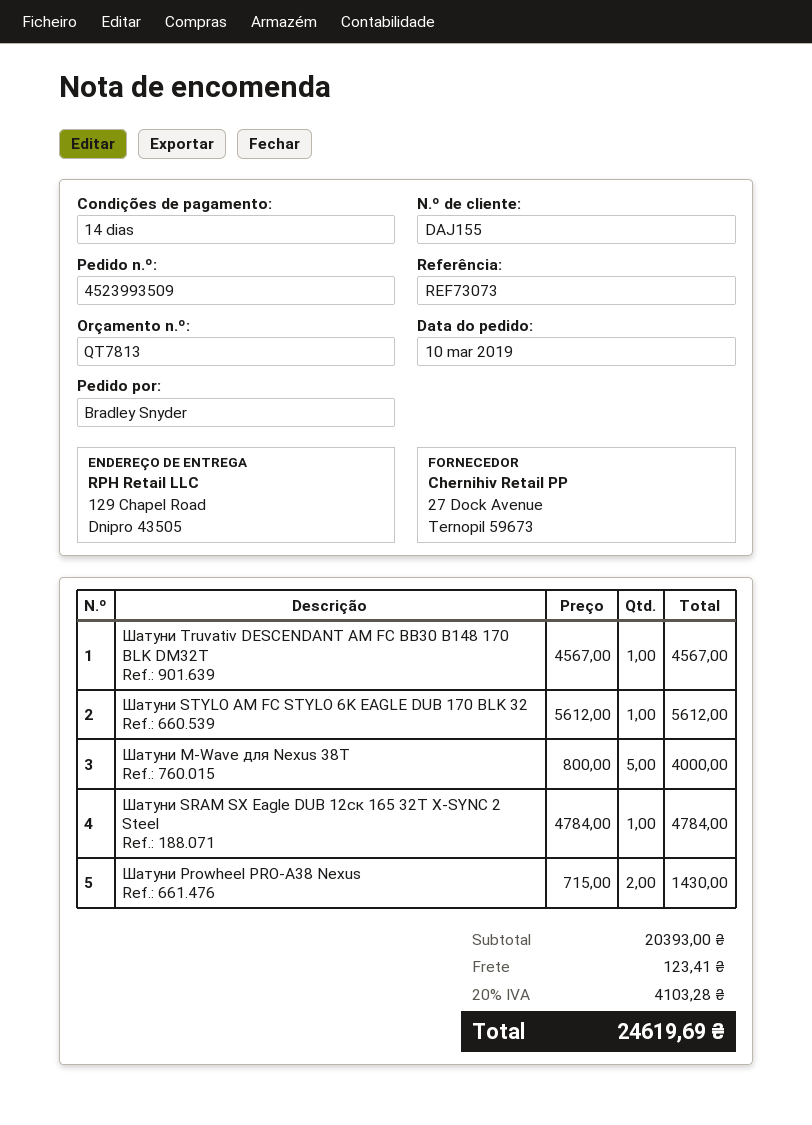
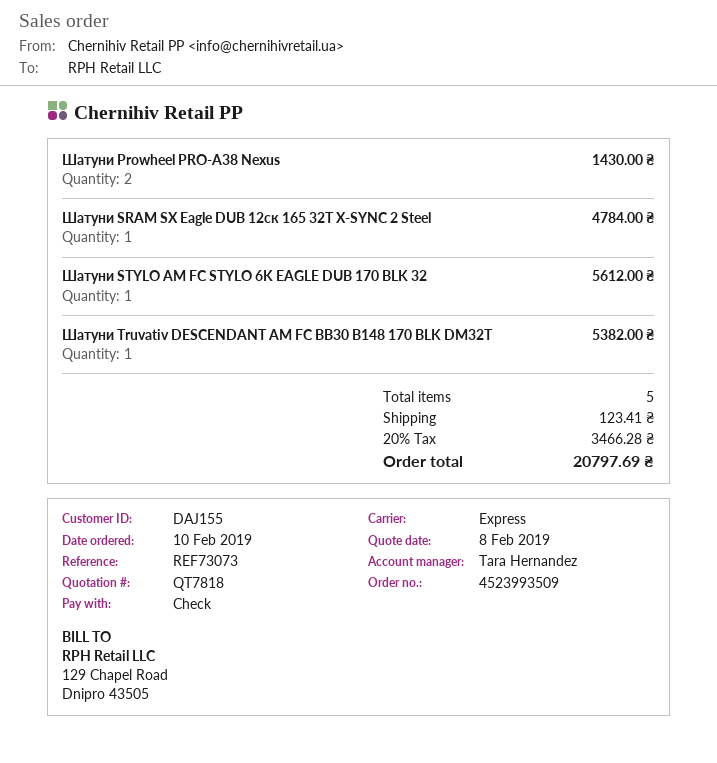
quote number: QT7813 -> QT7818
order date: 2019-03-10 -> 2019-02-10
Шатуни Truvativ DESCENDANT AM FC BB30 B148 170 BLK DM32T: 1 for 4567.00 -> 1 for 5382.00
Шатуни M-Wave для Nexus 38Т: 5 for 4000.00 -> none
tax: 20% = 4103.28 -> 20% = 3466.28
total: 24619.69 -> 20797.69

